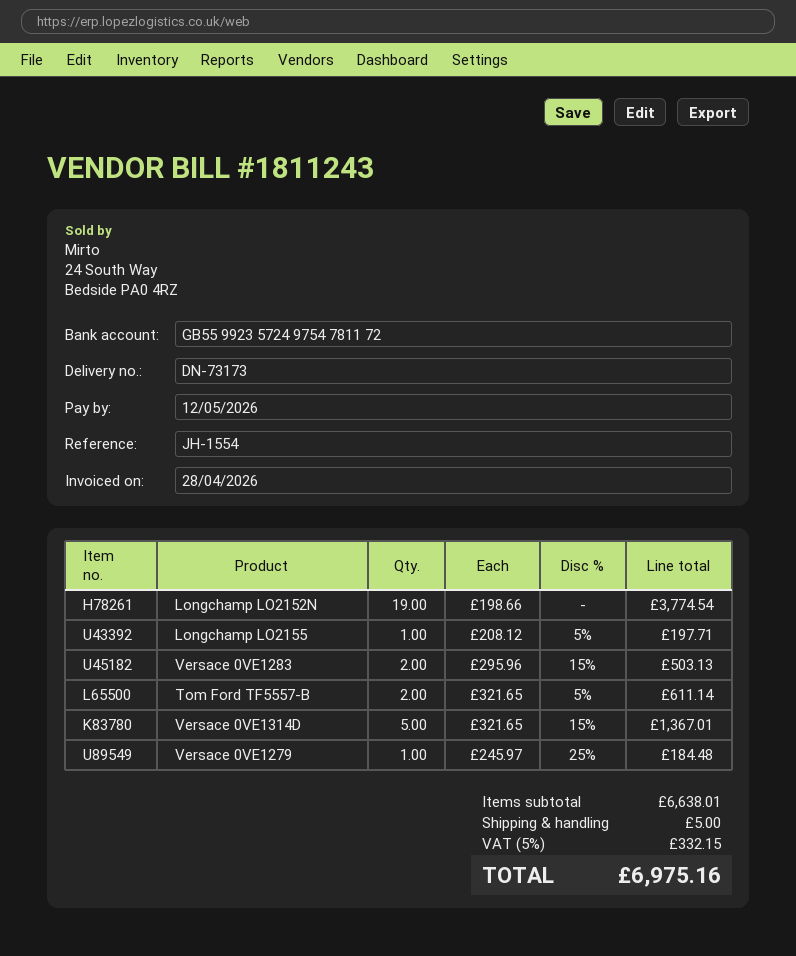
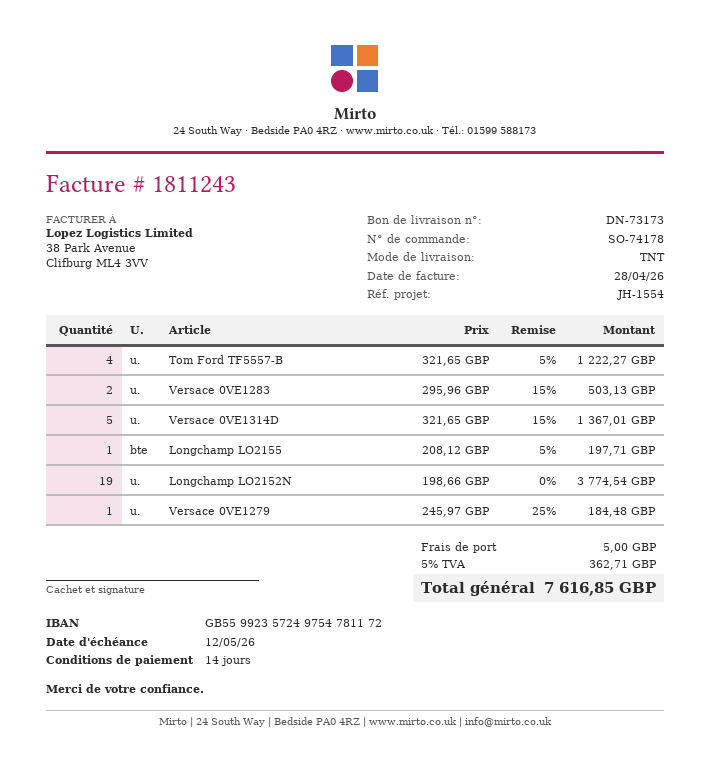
Tom Ford TF5557-B: 2 x 321.65 - 5% = 611.14 -> 4 x 321.65 - 5% = 1222.27
tax: 5% = 332.15 -> 5% = 362.71
total: 6975.16 -> 7616.85

